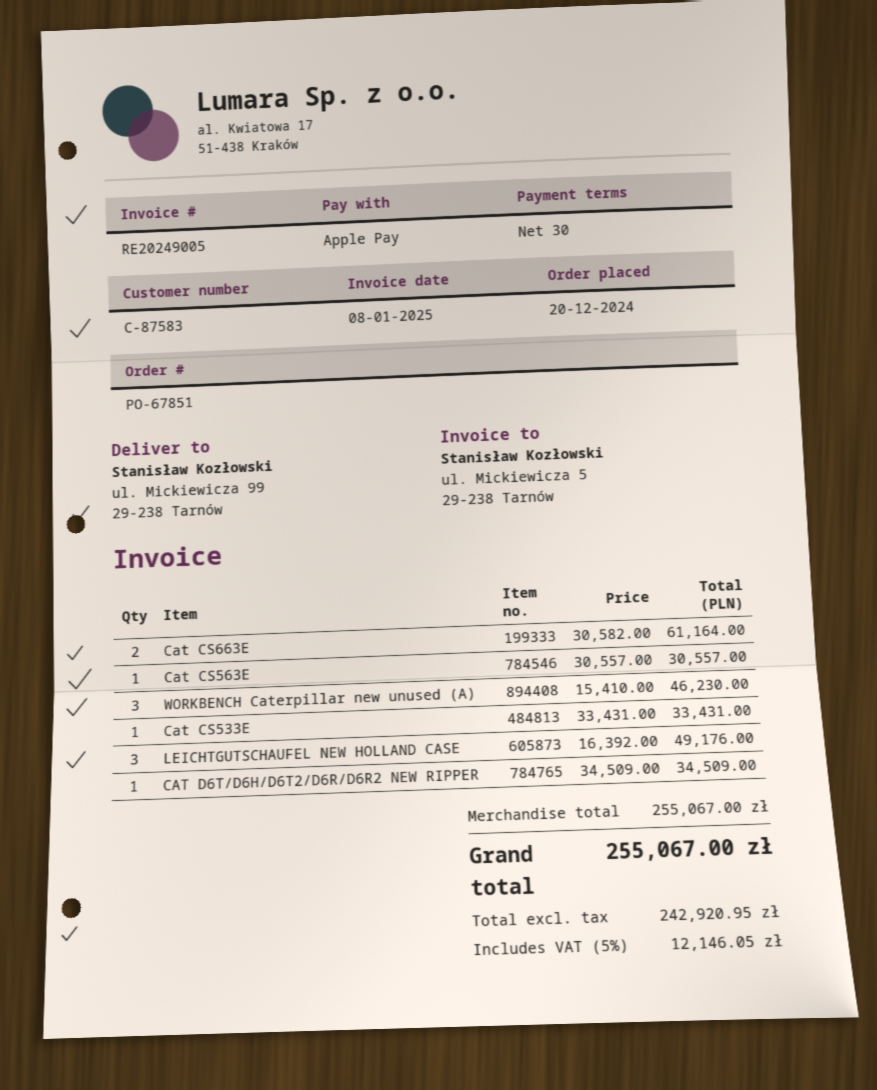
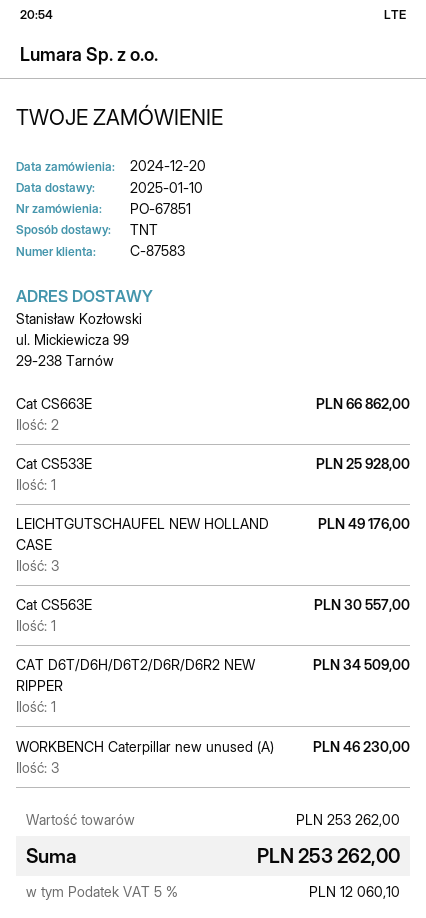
Cat CS663E: 2 for 61164.00 -> 2 for 66862.00
Cat CS533E: 1 for 33431.00 -> 1 for 25928.00
subtotal: 255067.00 -> 253262.00
tax: 5% = 12146.05 -> 5% = 12060.10
total: 255067.00 -> 253262.00

